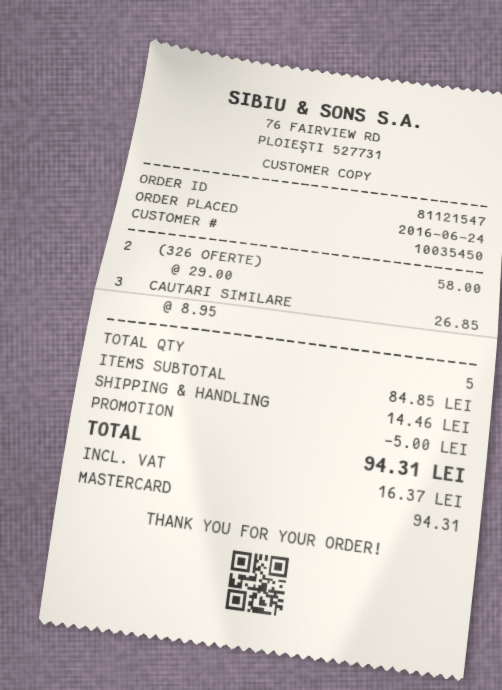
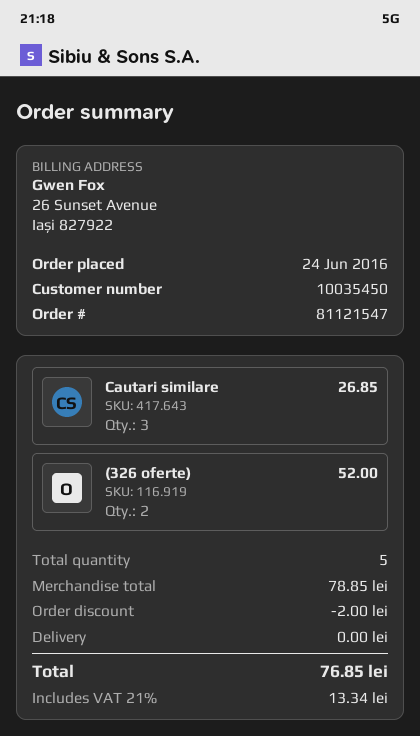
(326 OFERTE): 2 for 58.00 -> 2 for 52.00
subtotal: 84.85 -> 78.85
discount: 5.00 -> 2.00
shipping: 14.46 -> 0.00
tax: 16.37 -> 13.34
total: 94.31 -> 76.85

